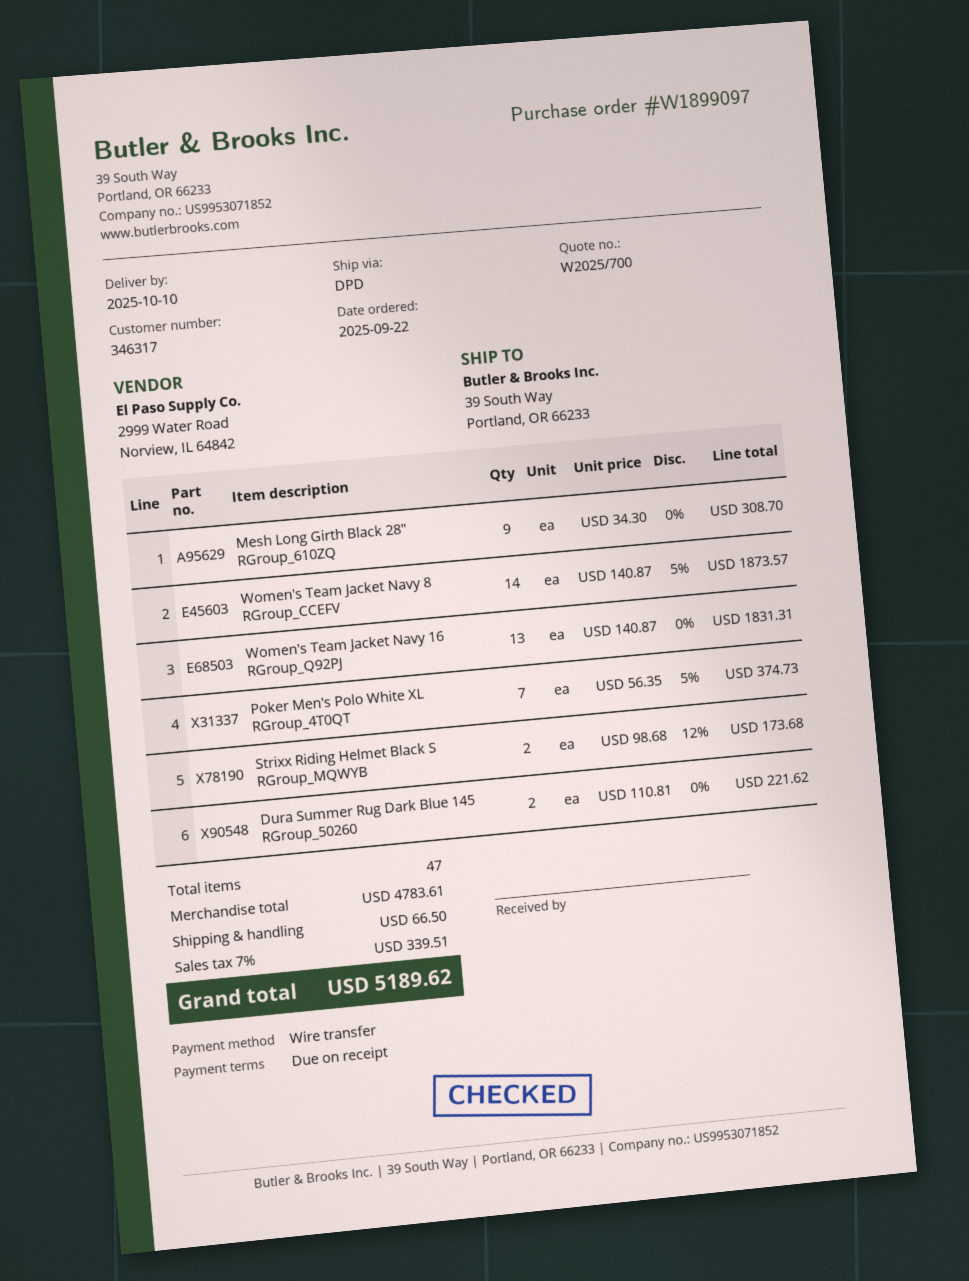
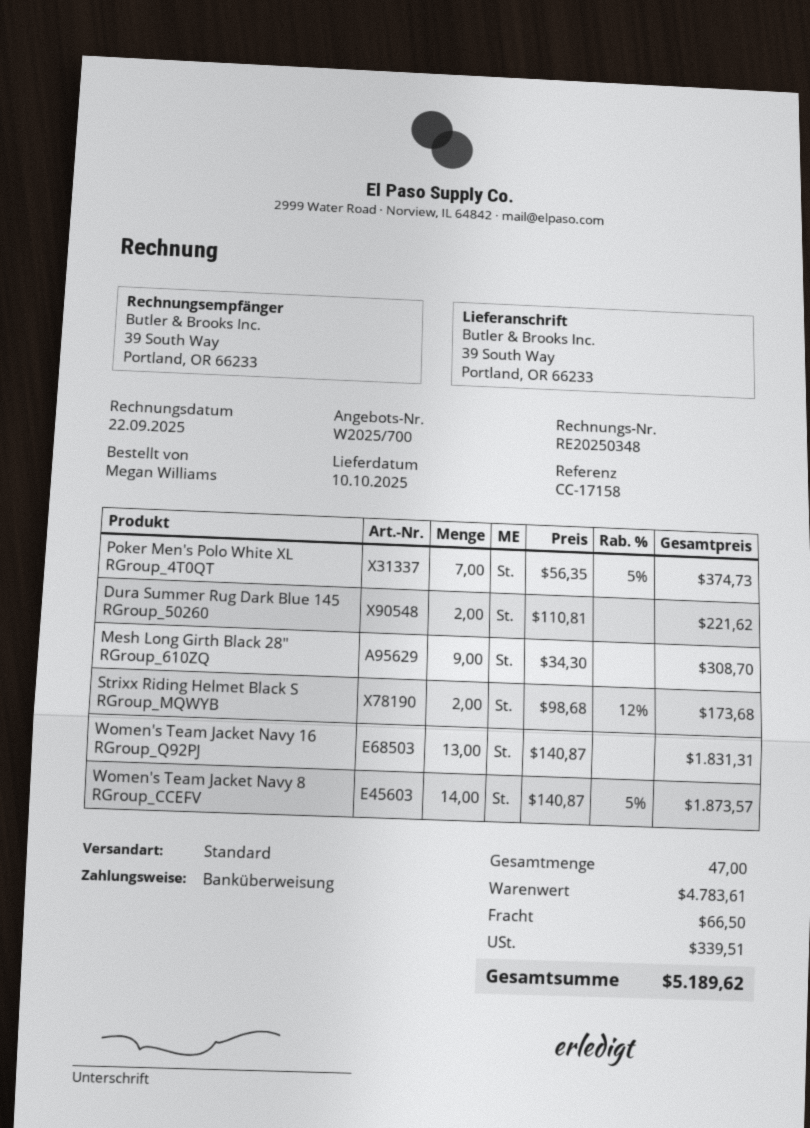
shipping method: DPD -> standard

